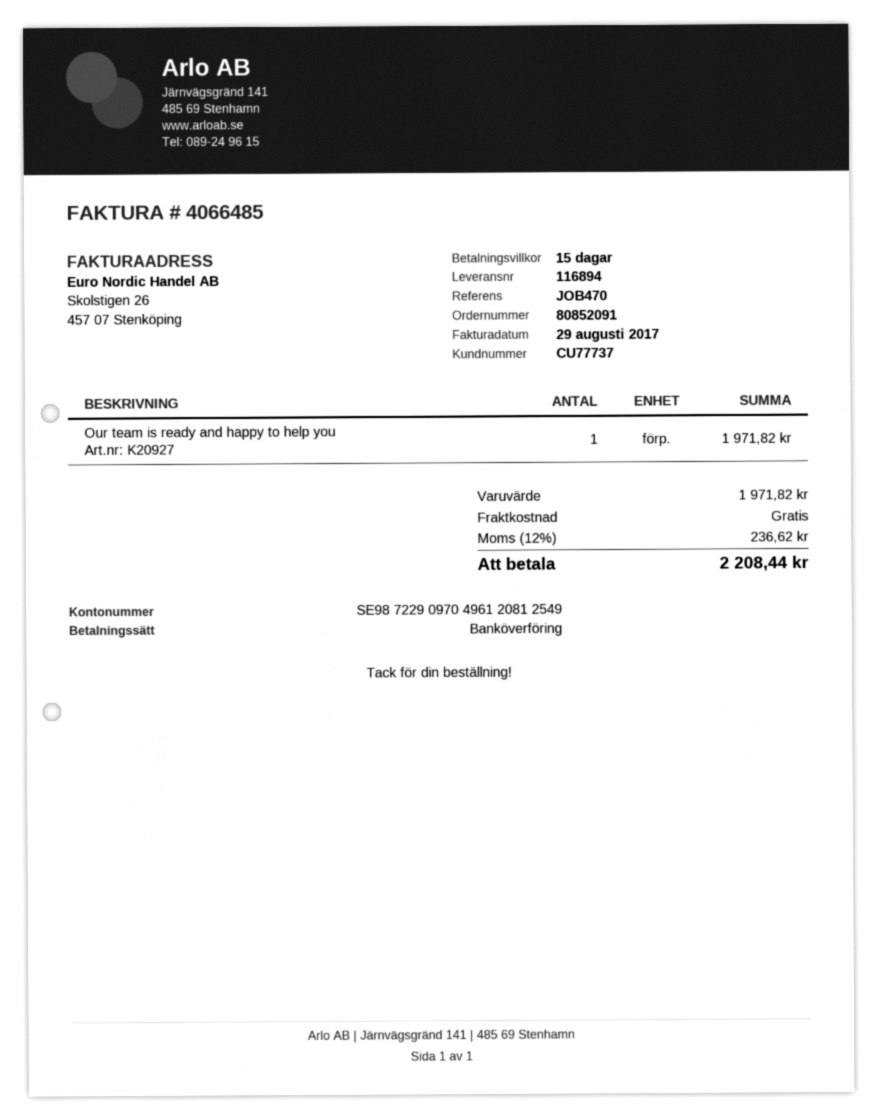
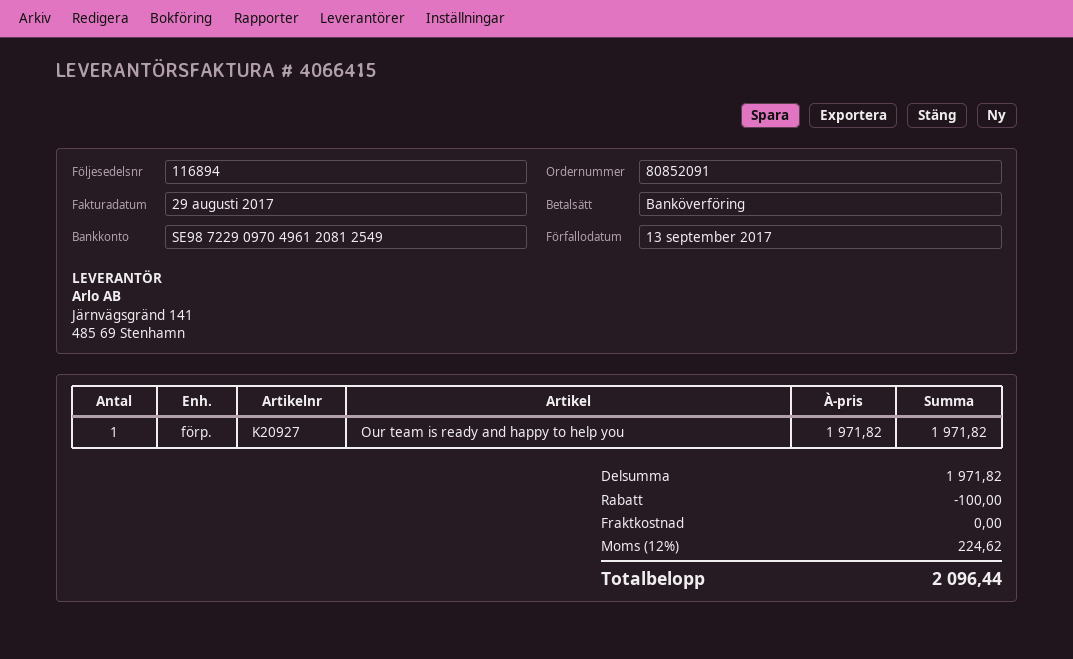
invoice number: 4066485 -> 4066415
discount: none -> 100.00
tax: 12% = 236.62 -> 12% = 224.62
total: 2208.44 -> 2096.44

